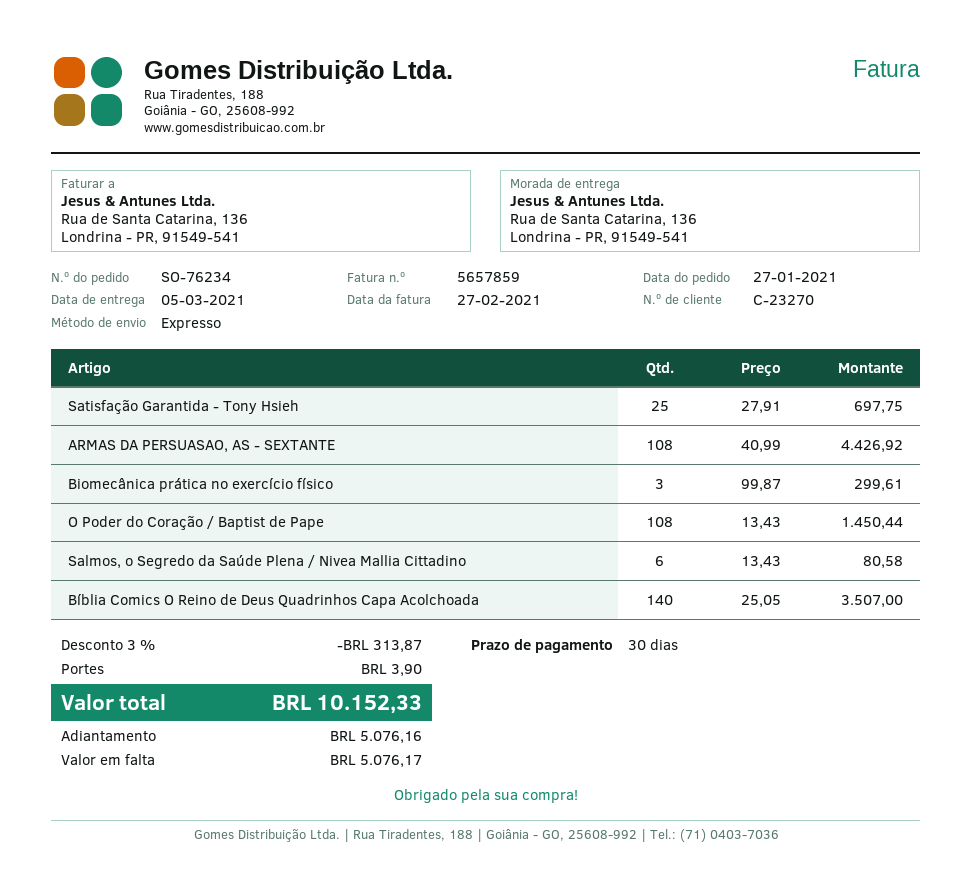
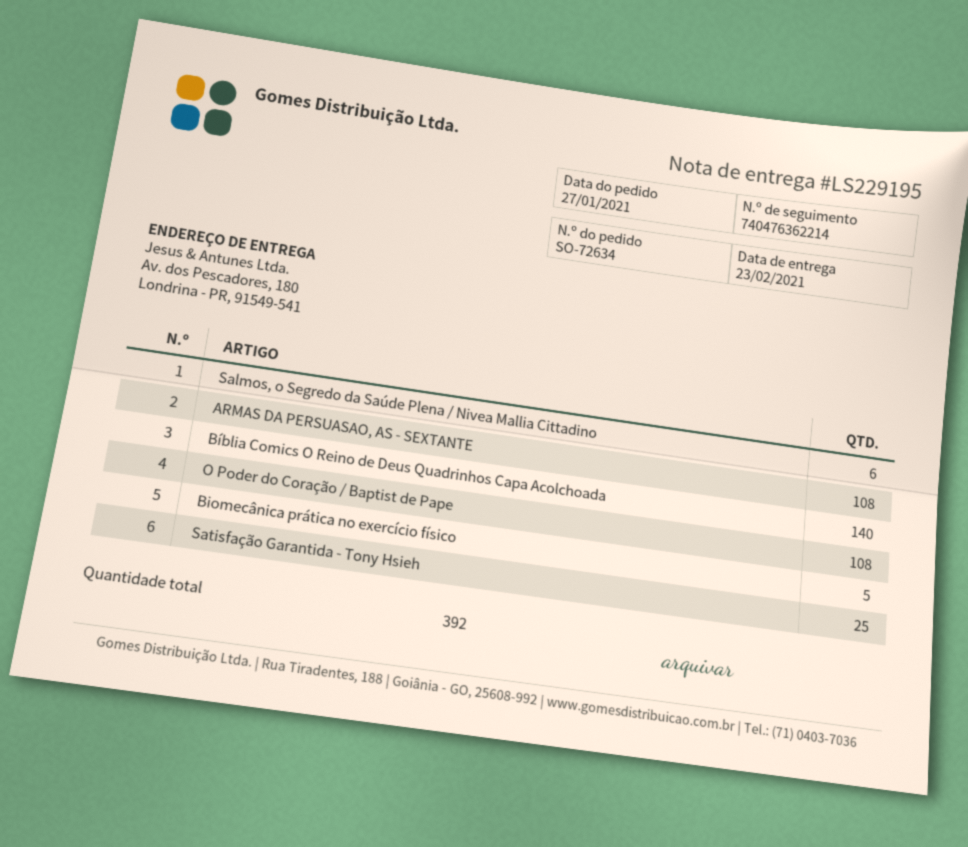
order number: SO-76234 -> SO-72634
delivery date: 2021-03-05 -> 2021-02-23
ship to: Rua de Santa Catarina, 136, Londrina - PR, 91549-541 -> Av. dos Pescadores, 180, Londrina - PR, 91549-541
Biomecânica prática no exercício físico: 3 -> 5

